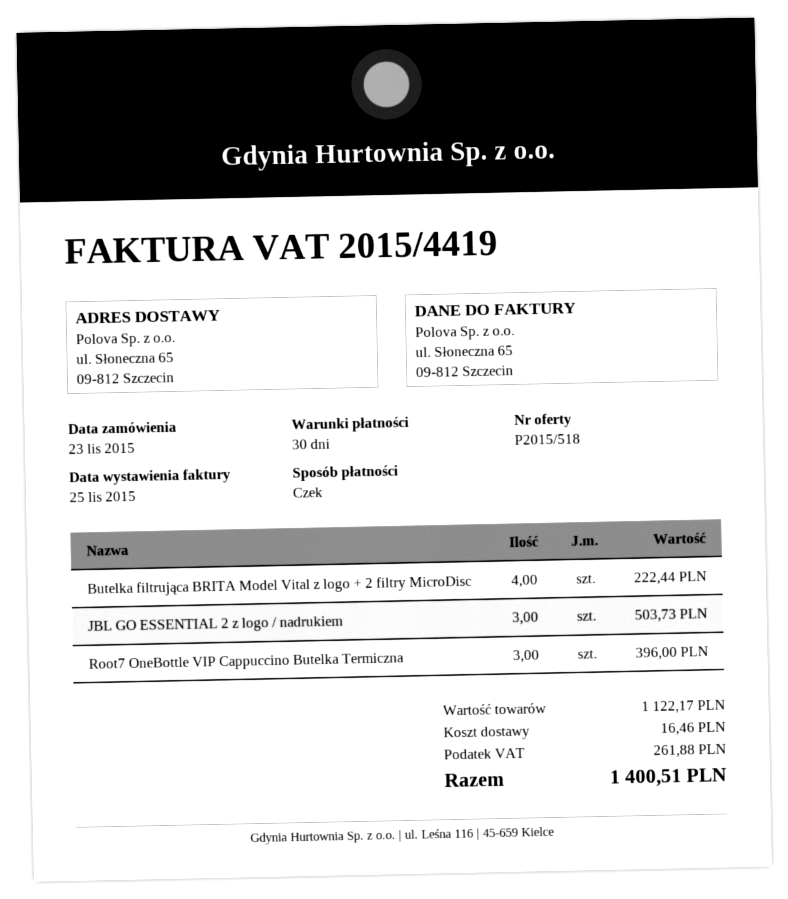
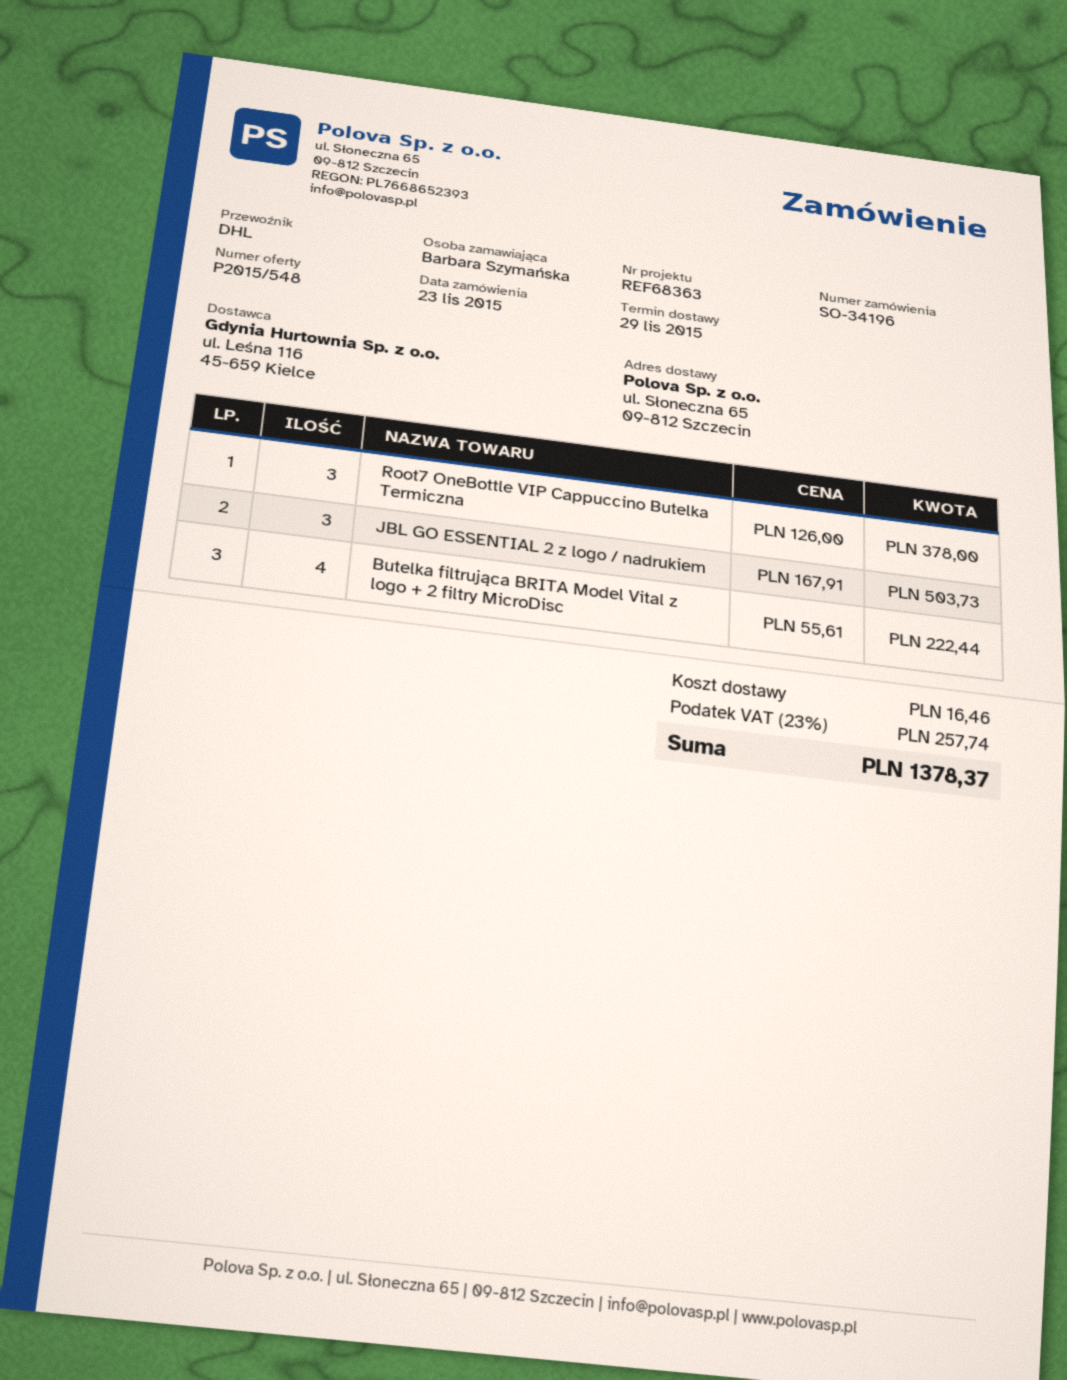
quote number: P2015/518 -> P2015/548
Root7 OneBottle VIP Cappuccino Butelka Termiczna: 3 for 396.00 -> 3 for 378.00
tax: 261.88 -> 257.74
total: 1400.51 -> 1378.37

